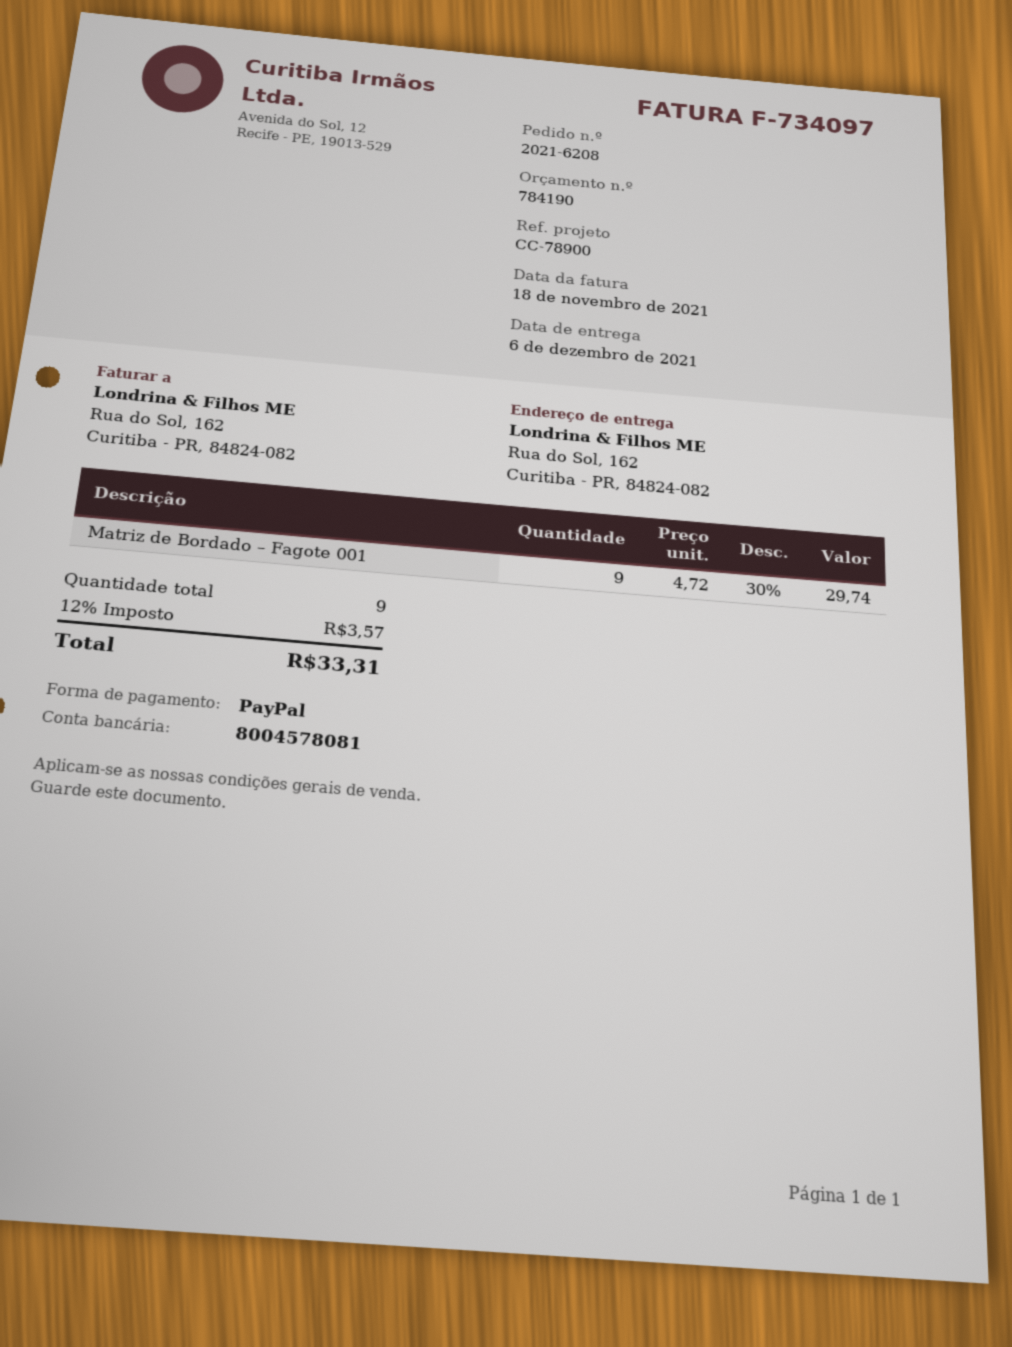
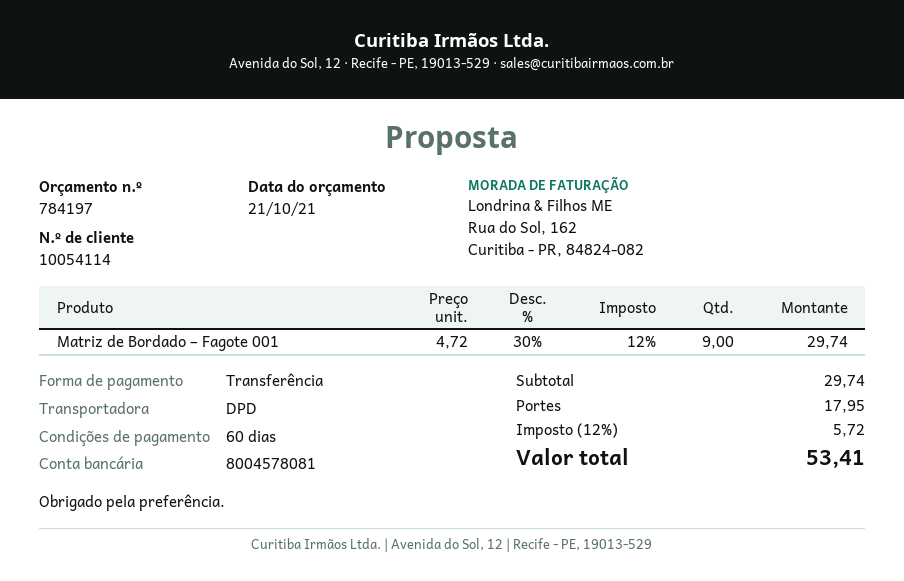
quote number: 784190 -> 784197
payment method: PayPal -> bank transfer
shipping: none -> 17.95
tax: 12% = 3.57 -> 12% = 5.72
total: 33.31 -> 53.41

